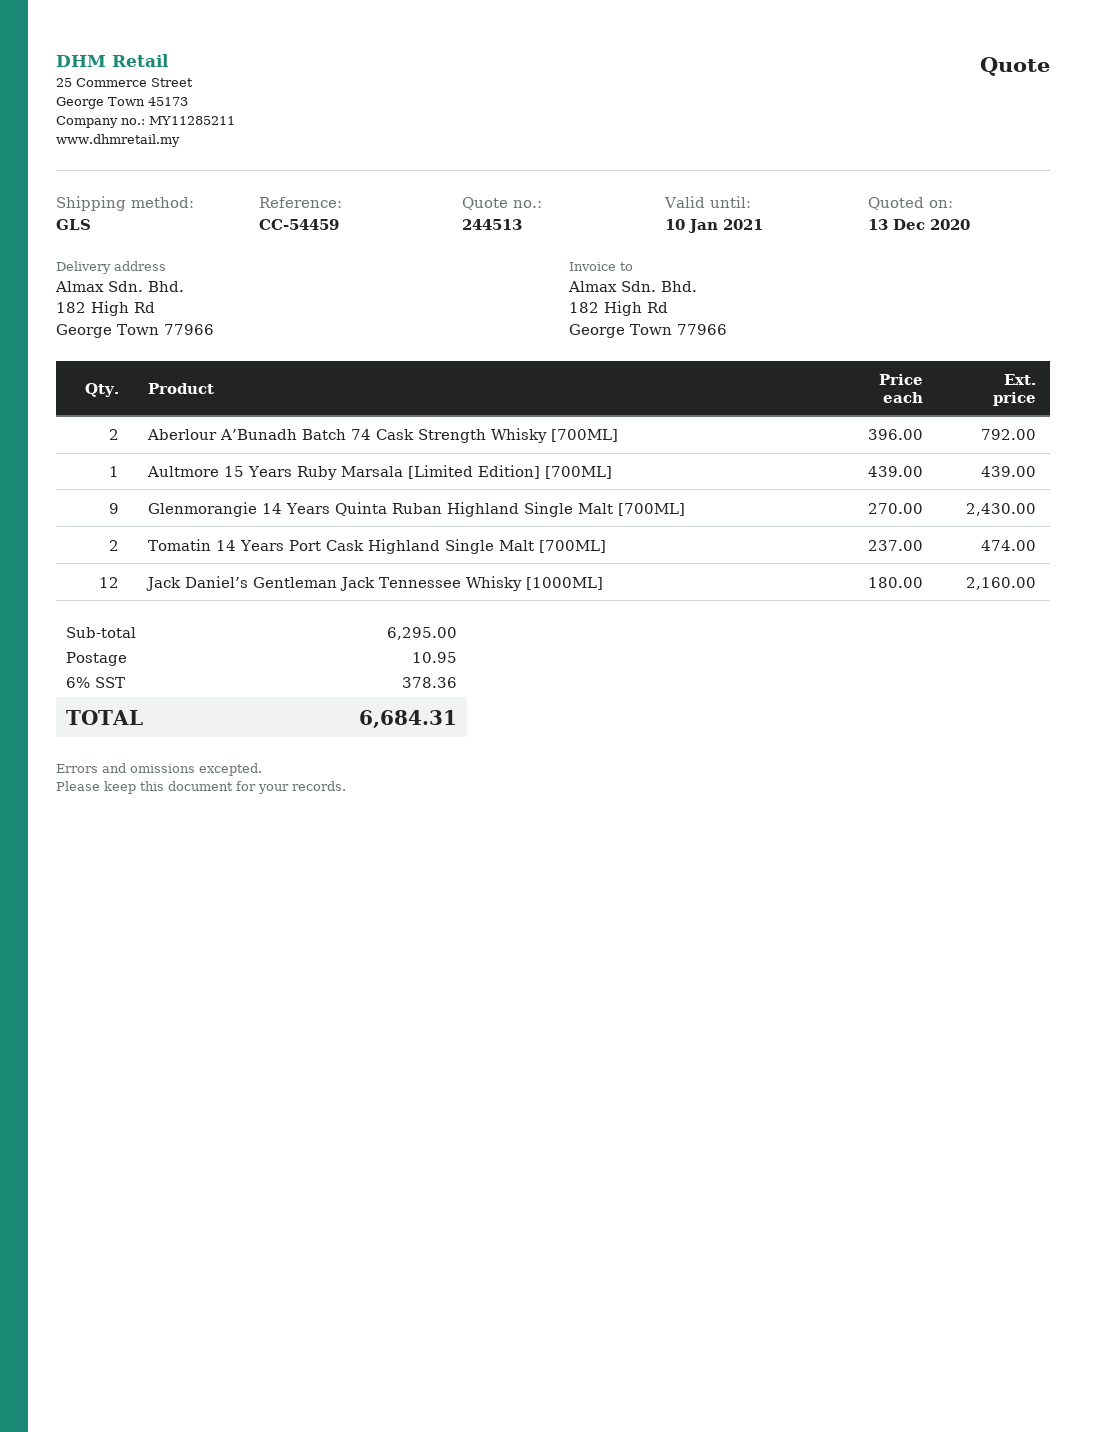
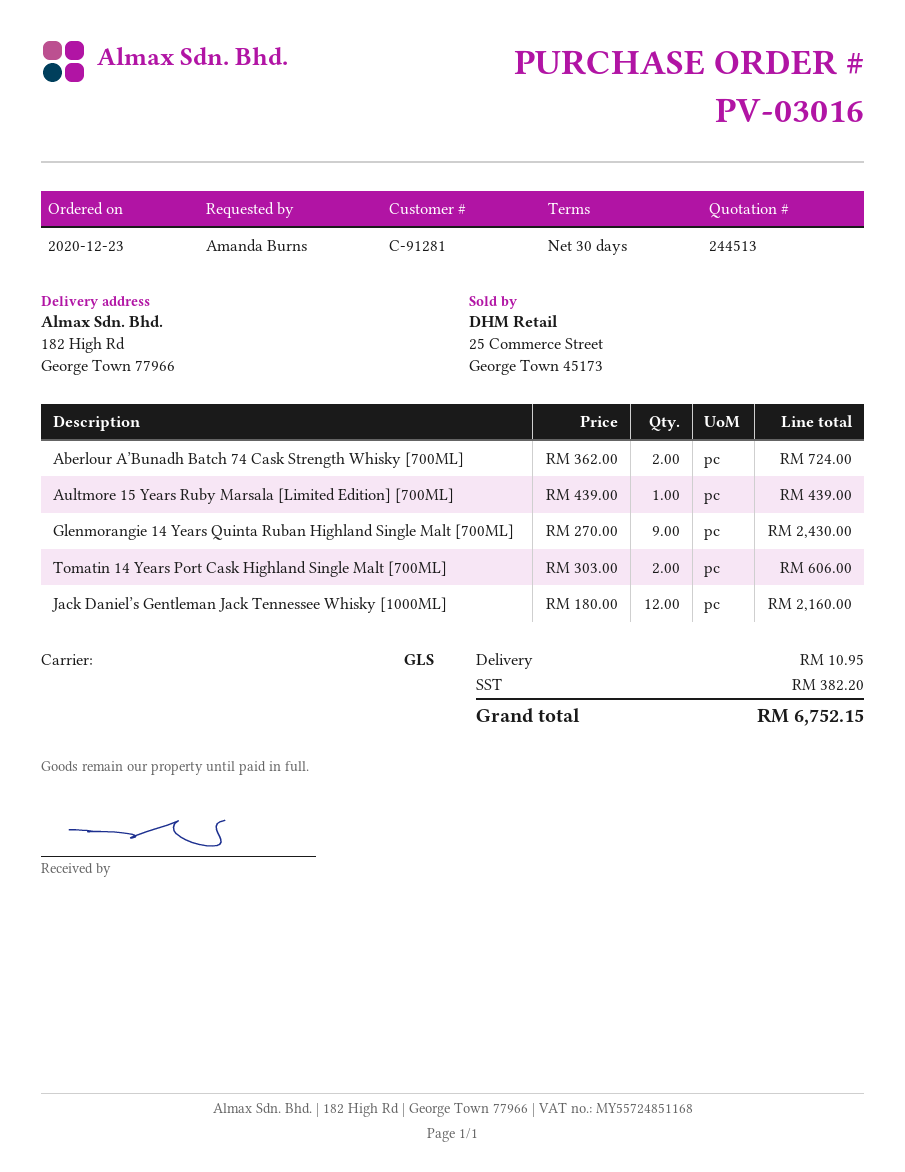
Aberlour A’Bunadh Batch 74 Cask Strength Whisky [700ML]: 2 x 396.00 = 792.00 -> 2 x 362.00 = 724.00
Tomatin 14 Years Port Cask Highland Single Malt [700ML]: 2 x 237.00 = 474.00 -> 2 x 303.00 = 606.00
tax: 378.36 -> 382.20
total: 6684.31 -> 6752.15

